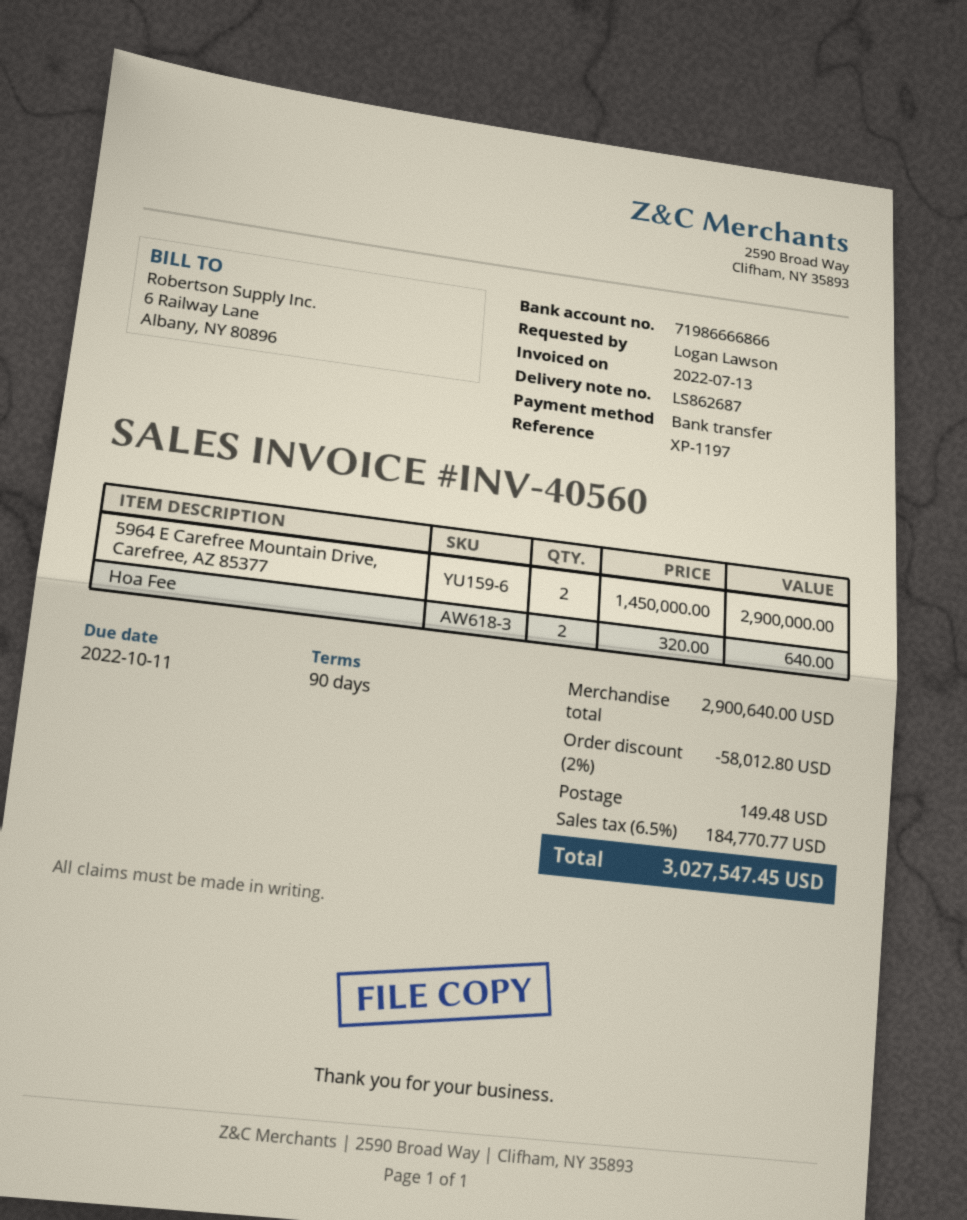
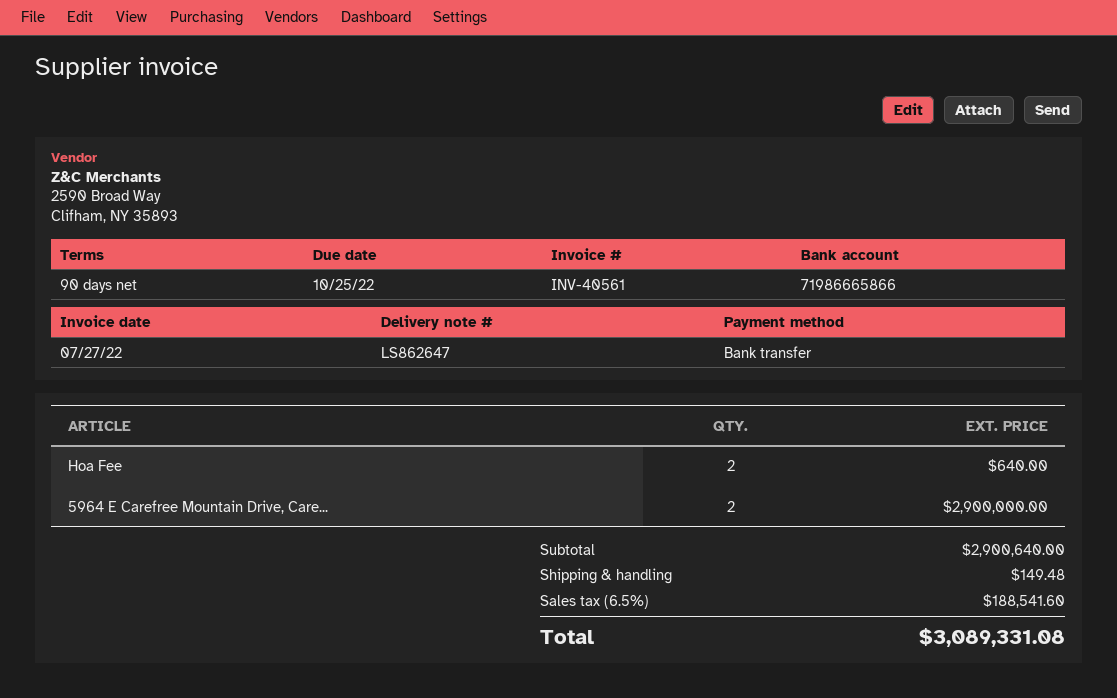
delivery note number: LS862687 -> LS862647
invoice number: INV-40560 -> INV-40561
invoice date: 2022-07-13 -> 2022-07-27
due date: 2022-10-11 -> 2022-10-25
bank account: 71986666866 -> 71986665866
discount: 2% = 58012.80 -> none
tax: 6.5% = 184770.77 -> 6.5% = 188541.60
total: 3027547.45 -> 3089331.08

